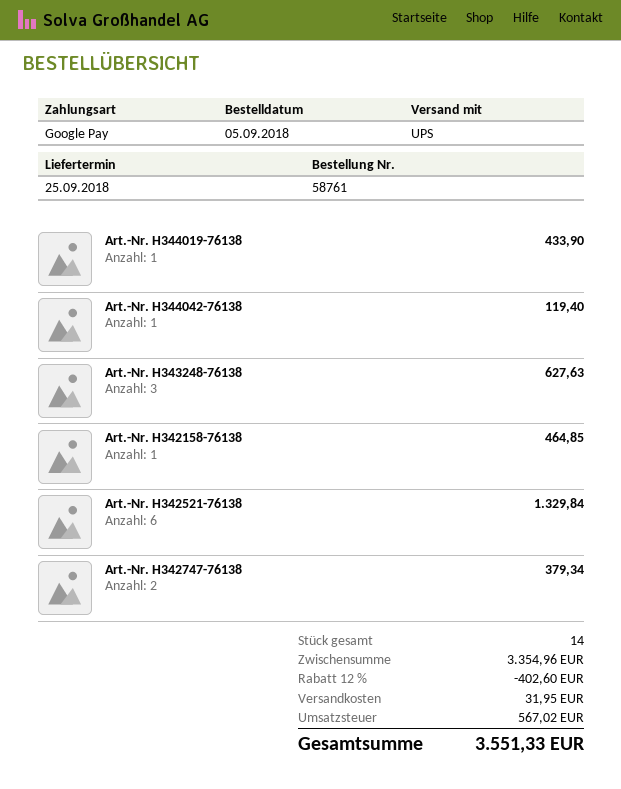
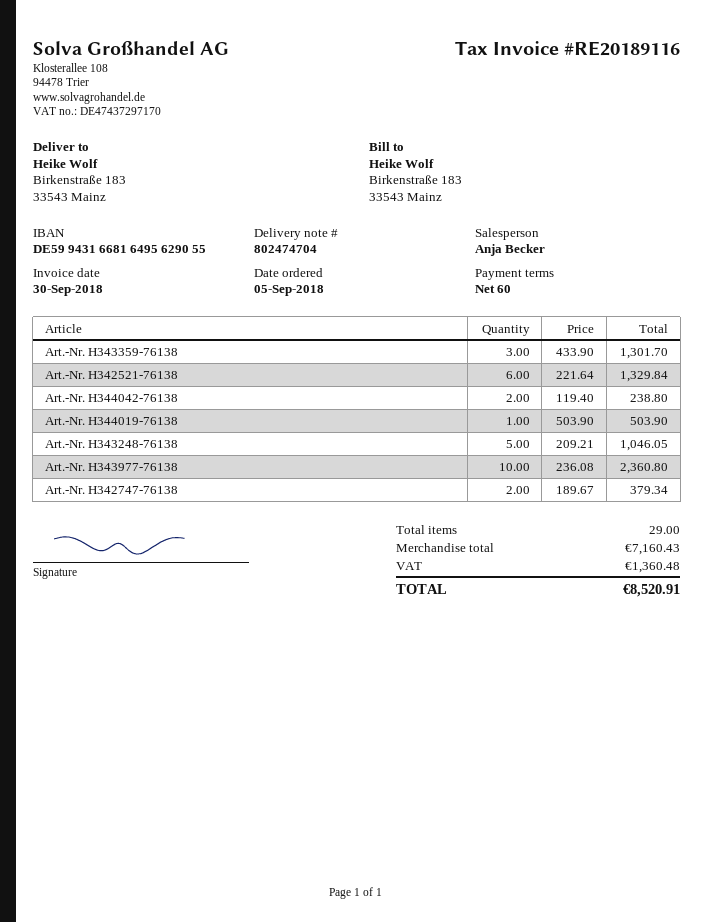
Art.-Nr. H344019-76138: 1 for 433.90 -> 1 for 503.90
Art.-Nr. H344042-76138: 1 for 119.40 -> 2 for 238.80
Art.-Nr. H343248-76138: 3 for 627.63 -> 5 for 1046.05
Art.-Nr. H342158-76138: 1 for 464.85 -> none
Art.-Nr. H343359-76138: none -> 3 for 1301.70
Art.-Nr. H343977-76138: none -> 10 for 2360.80
total quantity: 14 -> 29
subtotal: 3354.96 -> 7160.43
discount: 12% = 402.60 -> none
shipping: 31.95 -> none
tax: 567.02 -> 1360.48
total: 3551.33 -> 8520.91

